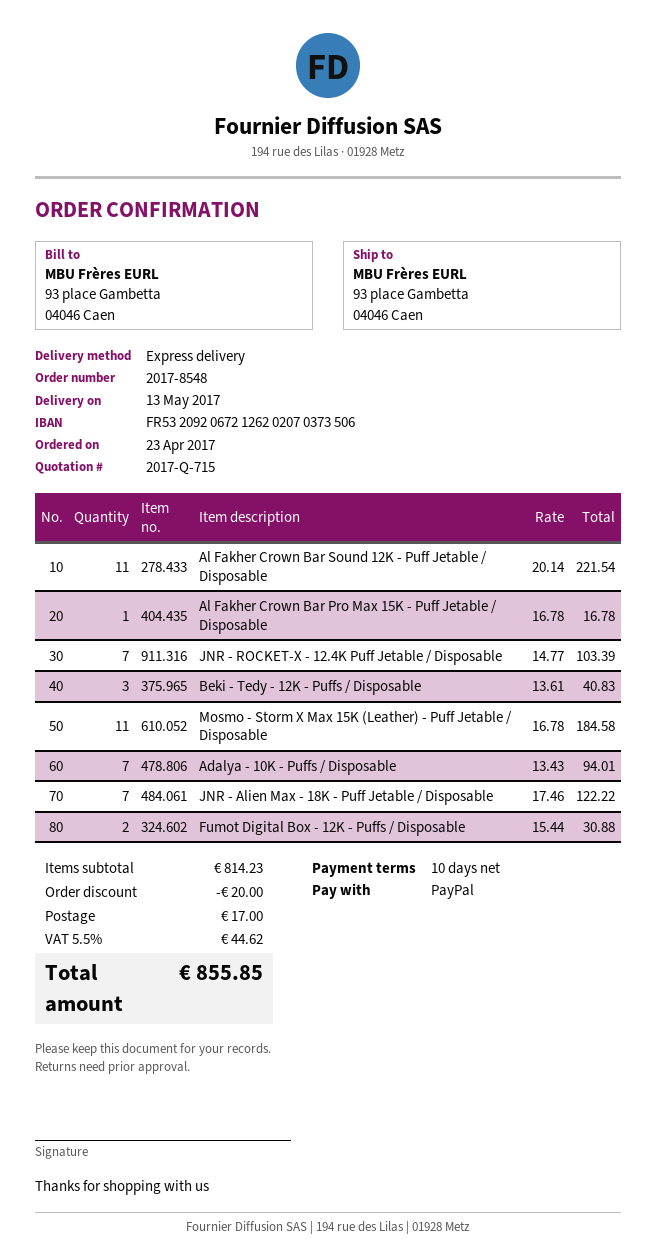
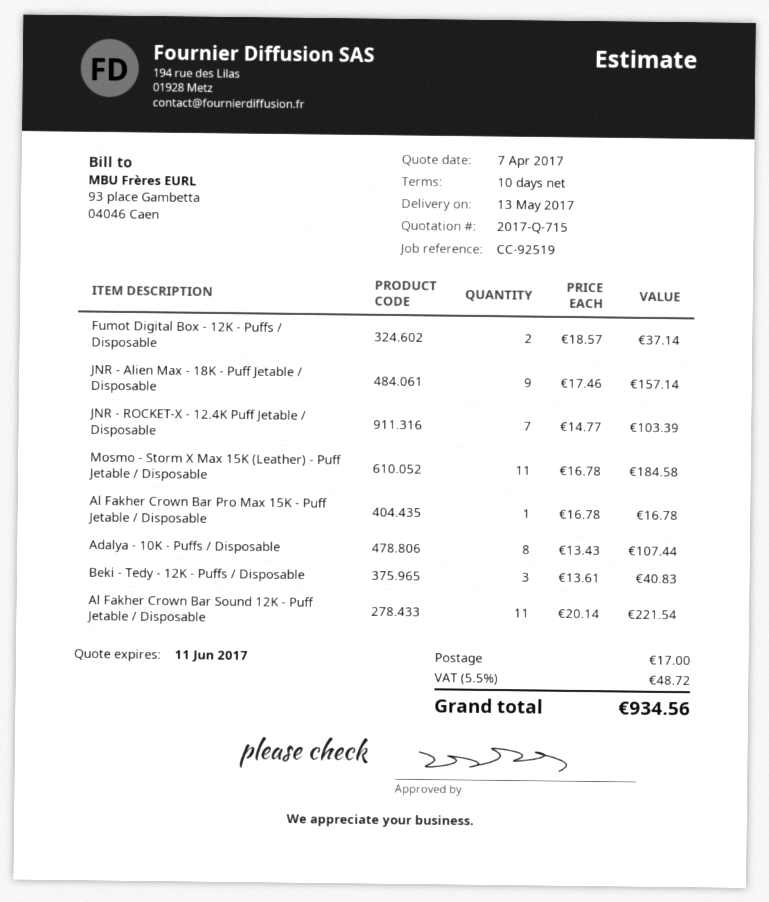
Adalya - 10K - Puffs / Disposable: 7 x 13.43 = 94.01 -> 8 x 13.43 = 107.44
JNR - Alien Max - 18K - Puff Jetable / Disposable: 7 x 17.46 = 122.22 -> 9 x 17.46 = 157.14
Fumot Digital Box - 12K - Puffs / Disposable: 2 x 15.44 = 30.88 -> 2 x 18.57 = 37.14
discount: 20.00 -> none
tax: 5.5% = 44.62 -> 5.5% = 48.72
total: 855.85 -> 934.56

